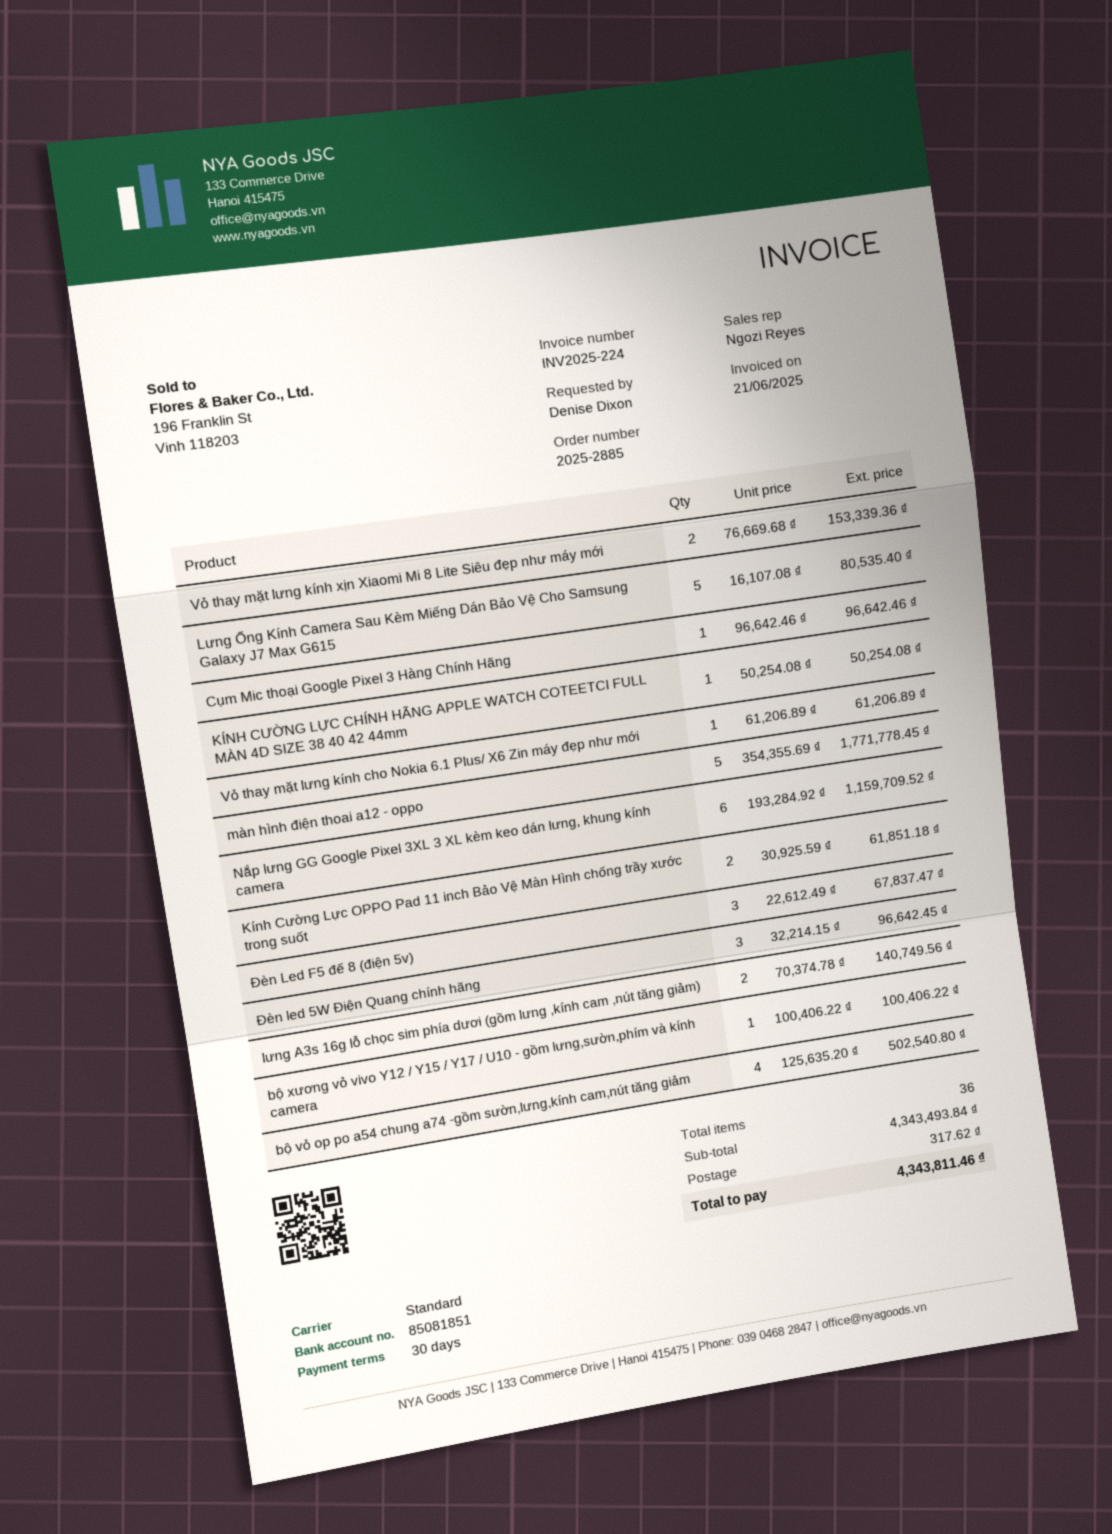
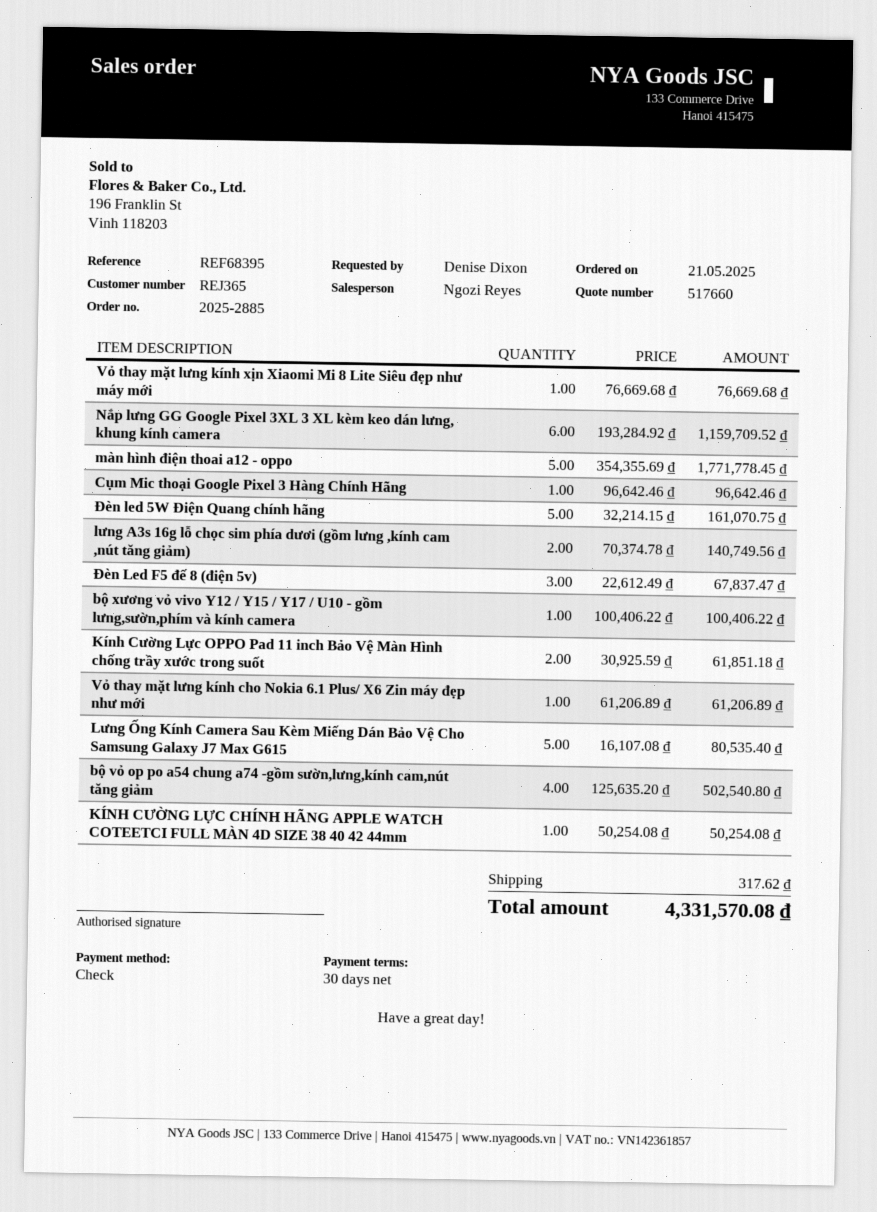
Vỏ thay mặt lưng kính xịn Xiaomi Mi 8 Lite Siêu đẹp như máy mới: 2 x 76669.68 = 153339.36 -> 1 x 76669.68 = 76669.68
Đèn led 5W Điện Quang chính hãng: 3 x 32214.15 = 96642.45 -> 5 x 32214.15 = 161070.75
total: 4343811.46 -> 4331570.08

